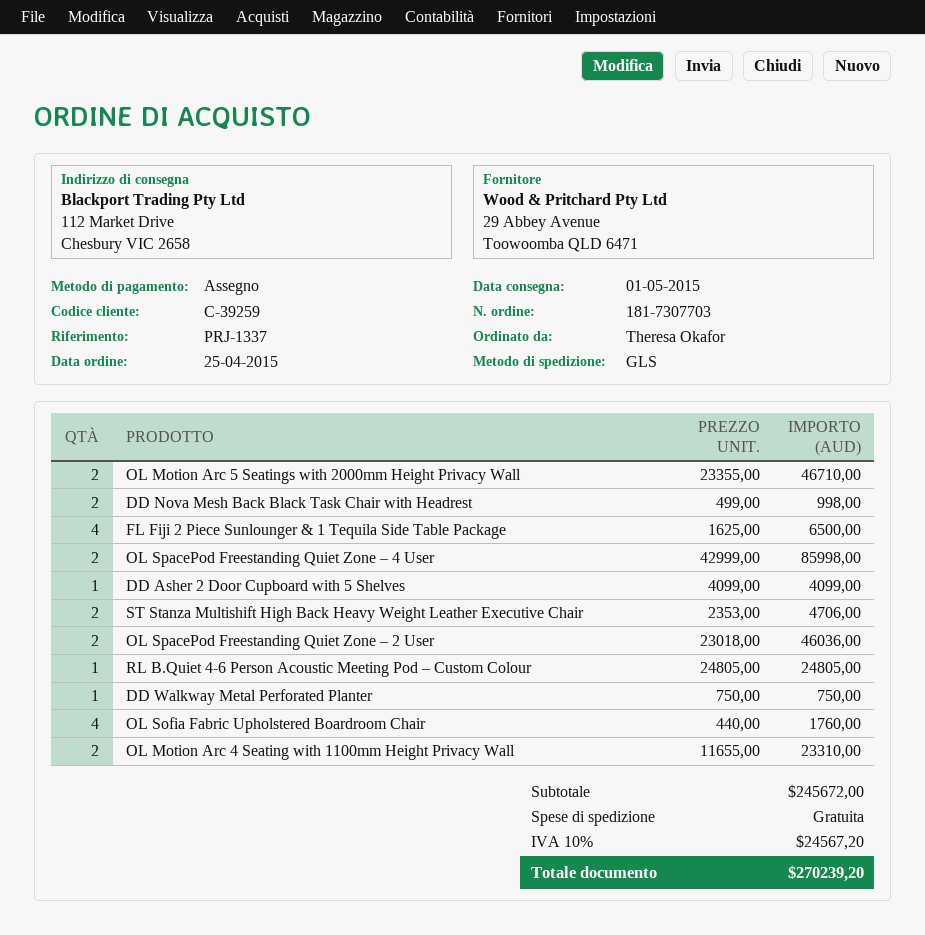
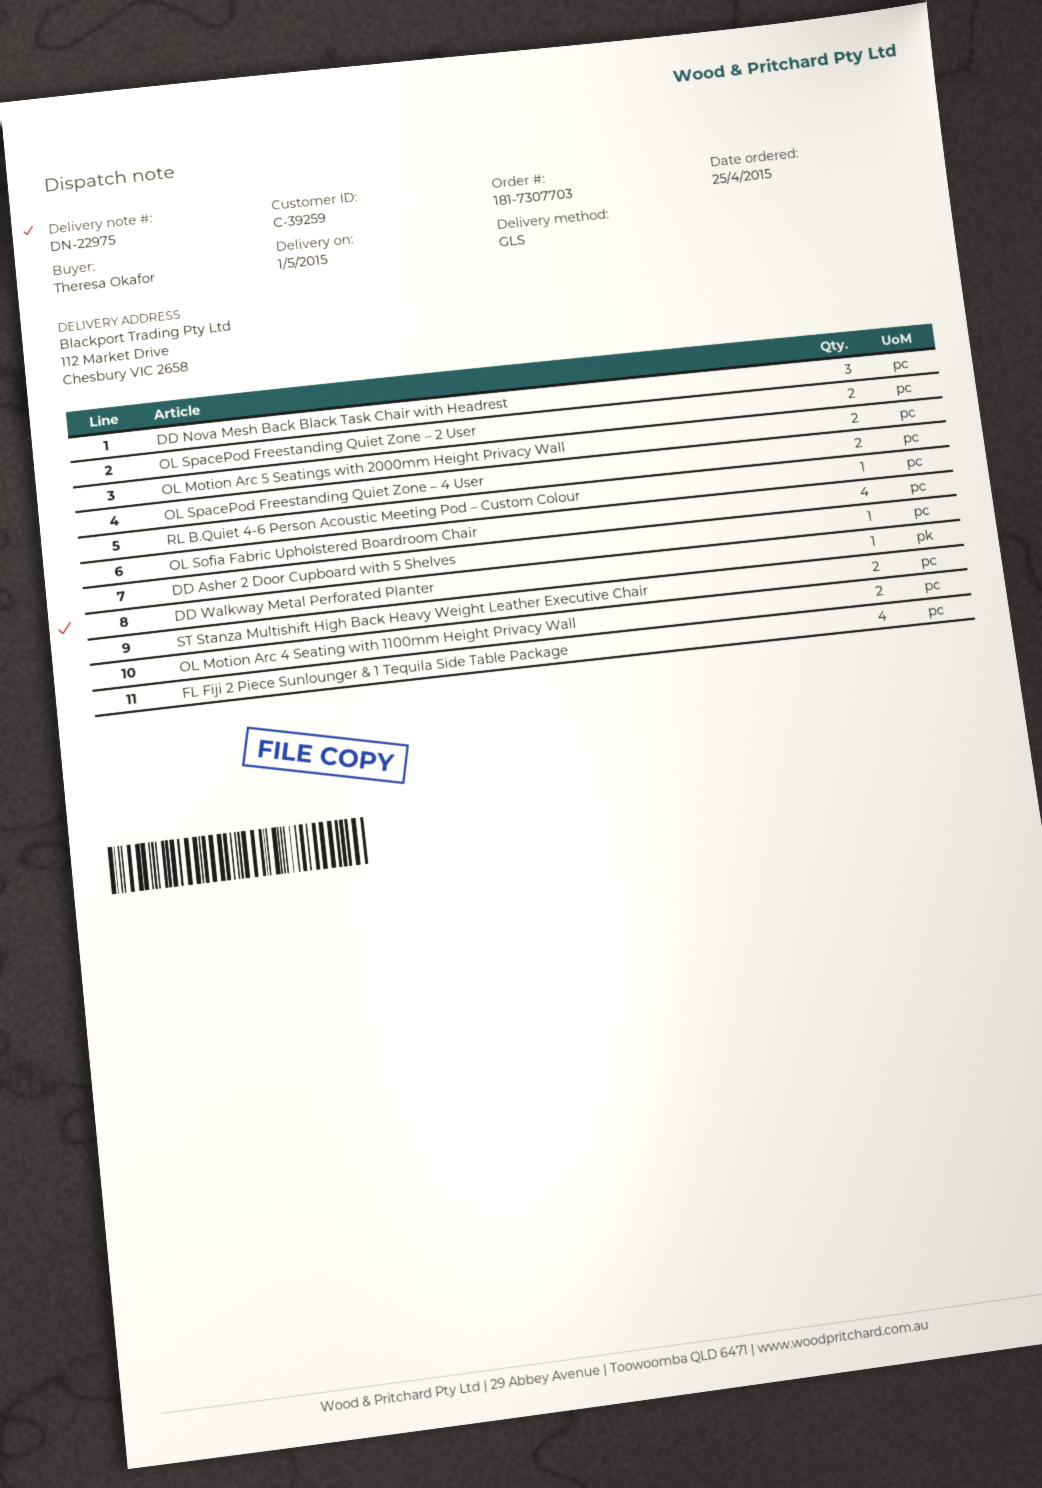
DD Nova Mesh Back Black Task Chair with Headrest: 2 -> 3

